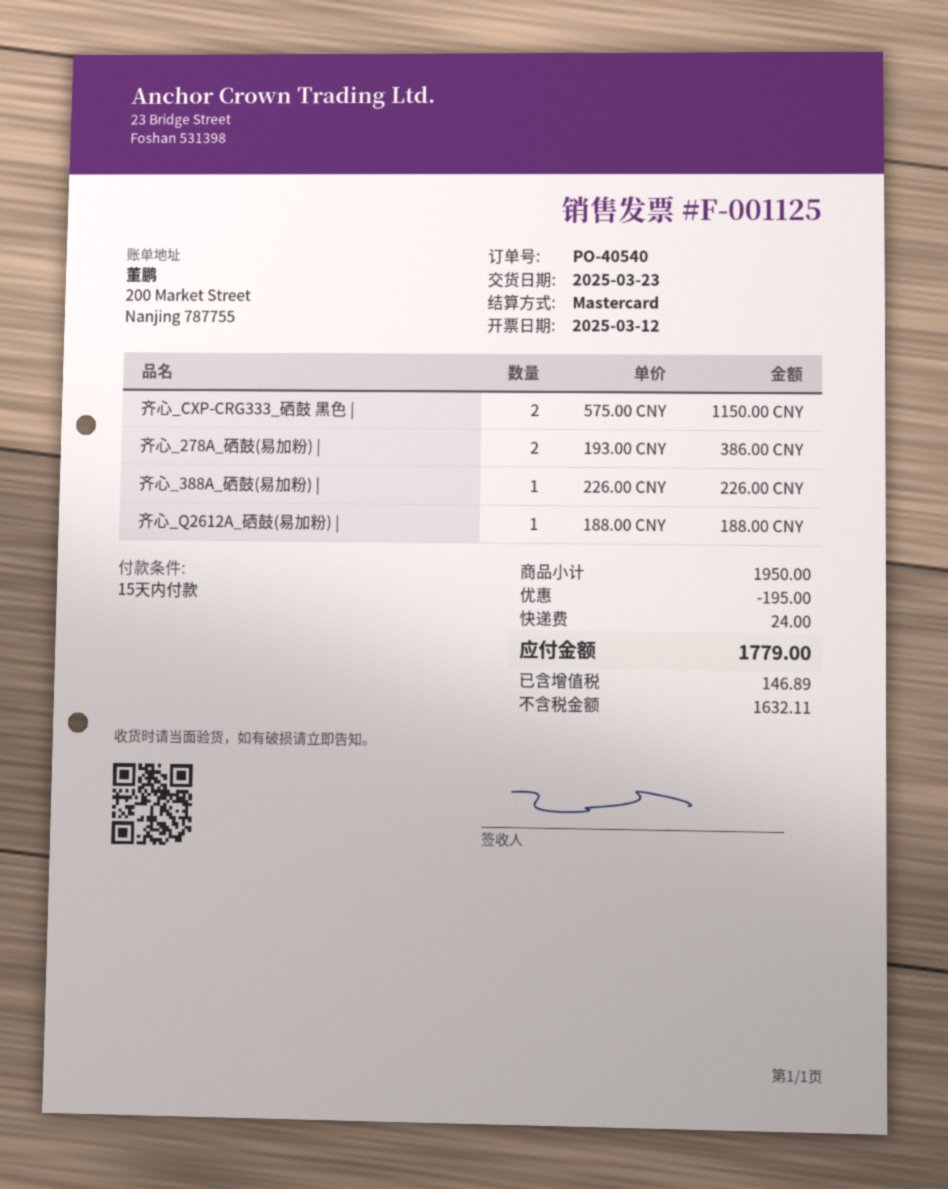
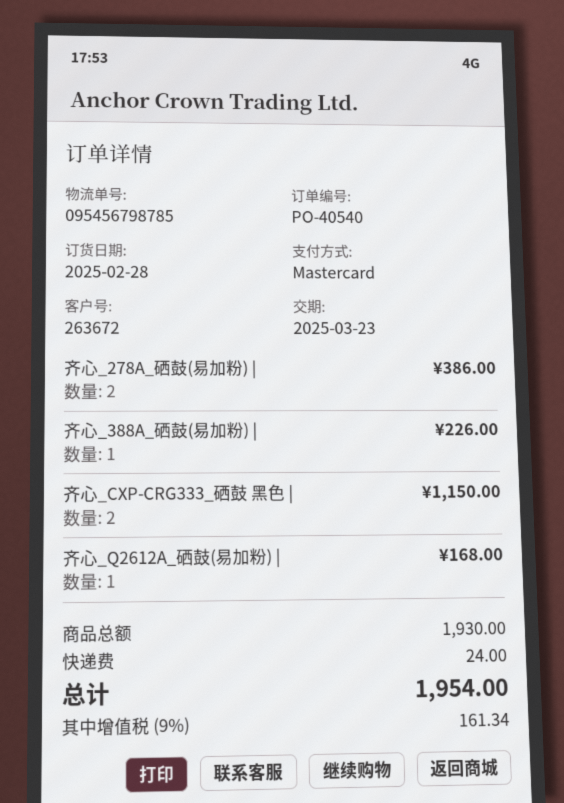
齐心_Q2612A_硒鼓(易加粉) |: 1 for 188.00 -> 1 for 168.00
subtotal: 1950.00 -> 1930.00
discount: 195.00 -> none
tax: 146.89 -> 161.34
total: 1779.00 -> 1954.00

